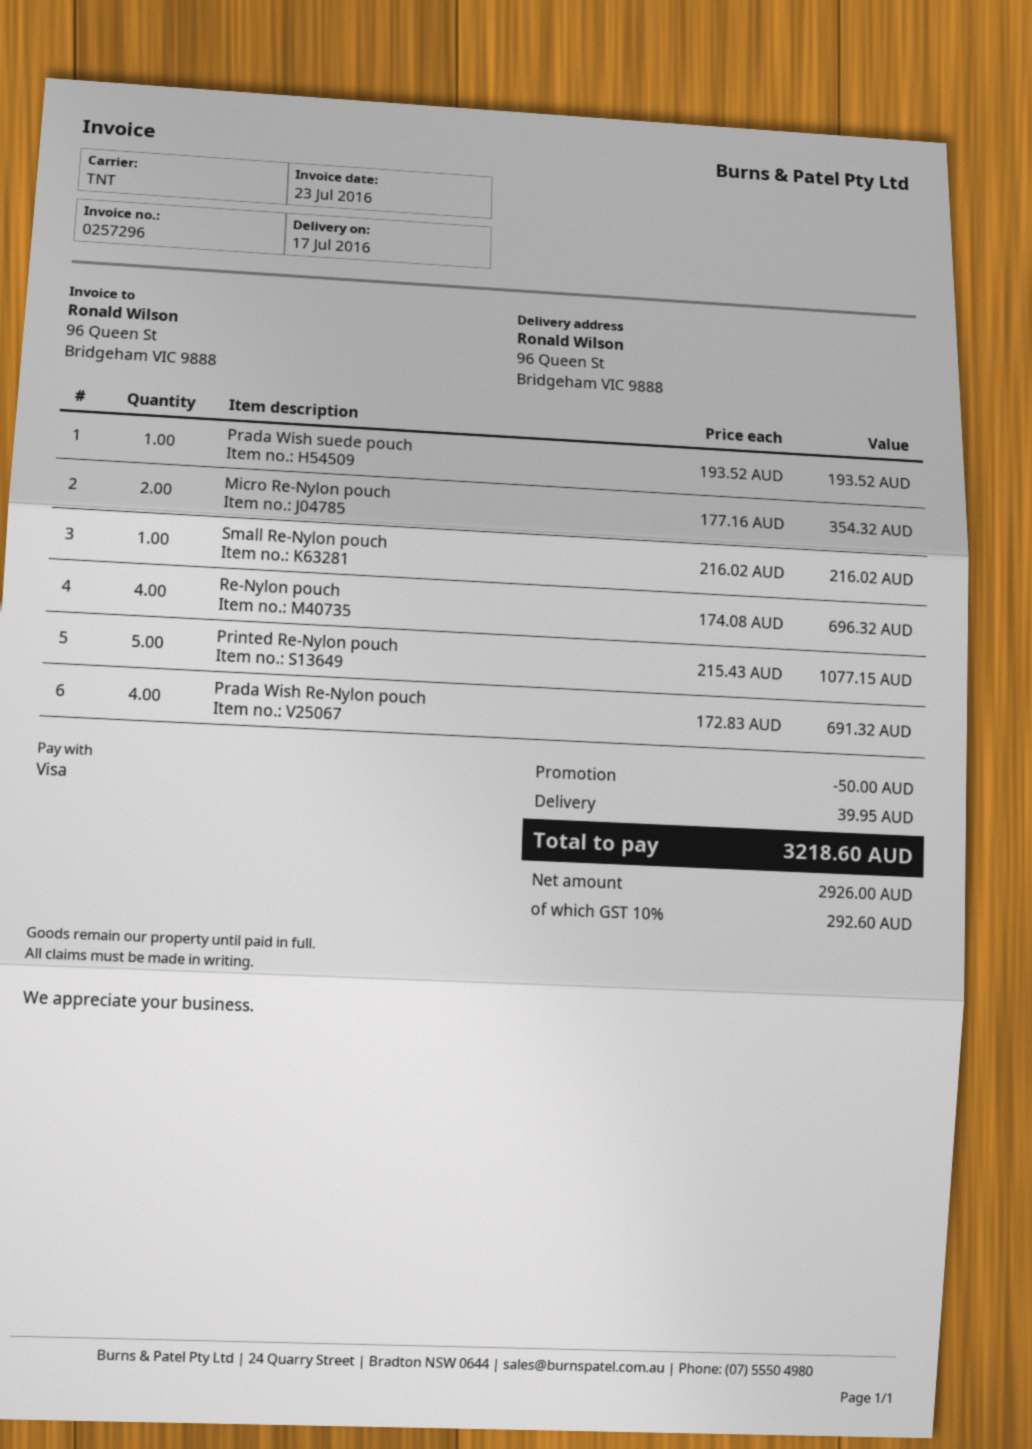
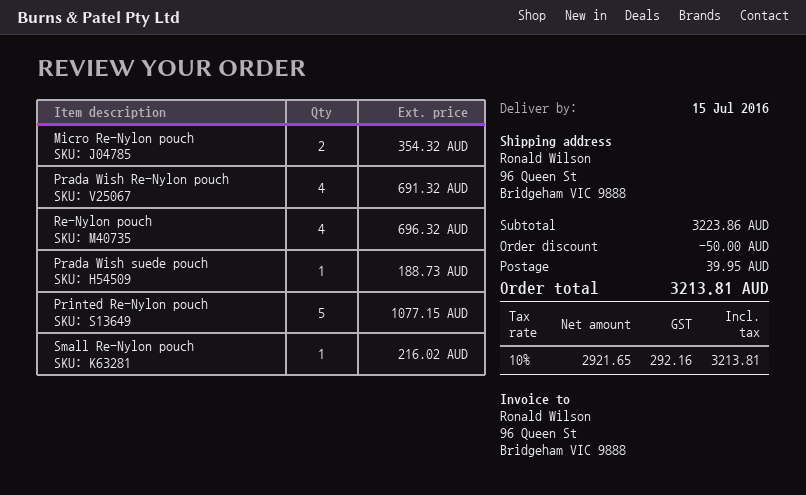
delivery date: 2016-07-17 -> 2016-07-15
Prada Wish suede pouch: 1 for 193.52 -> 1 for 188.73
net: 2926.00 -> 2921.65
tax: 10% = 292.60 -> 10% = 292.16
total: 3218.60 -> 3213.81

